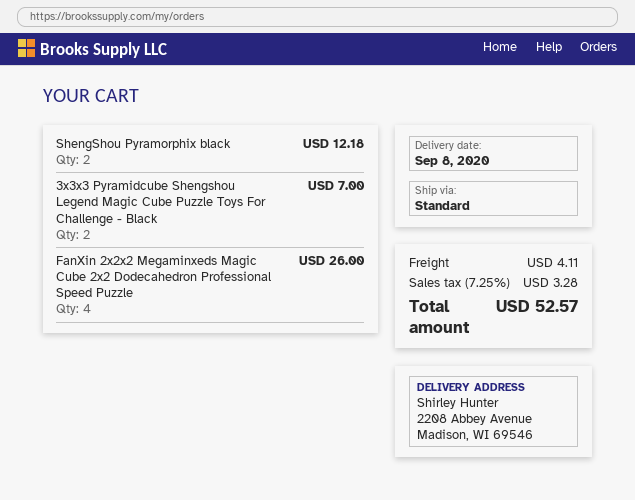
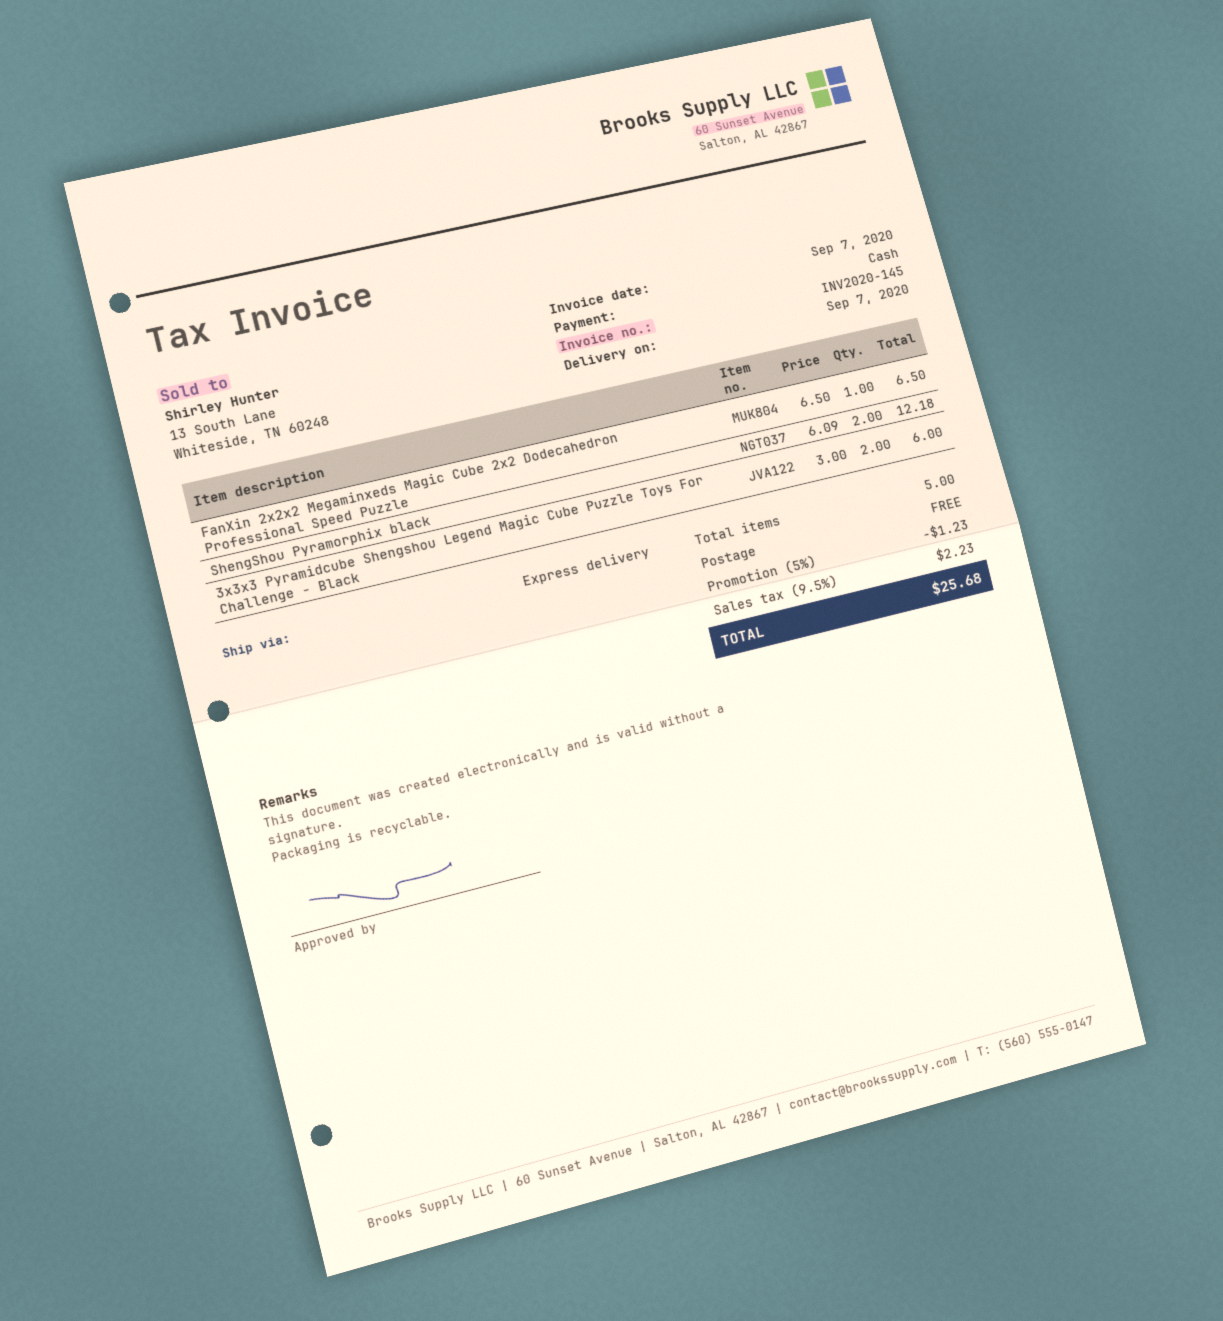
delivery date: 2020-09-08 -> 2020-09-07
shipping method: standard -> express
3x3x3 Pyramidcube Shengshou Legend Magic Cube Puzzle Toys For Challenge - Black: 2 for 7.00 -> 2 for 6.00
FanXin 2x2x2 Megaminxeds Magic Cube 2x2 Dodecahedron Professional Speed Puzzle: 4 for 26.00 -> 1 for 6.50
discount: none -> 5% = 1.23
shipping: 4.11 -> 0.00
tax: 7.25% = 3.28 -> 9.5% = 2.23
total: 52.57 -> 25.68

